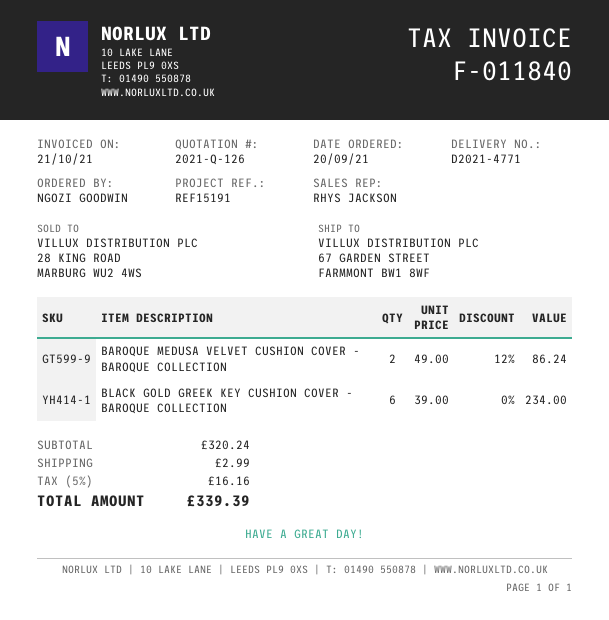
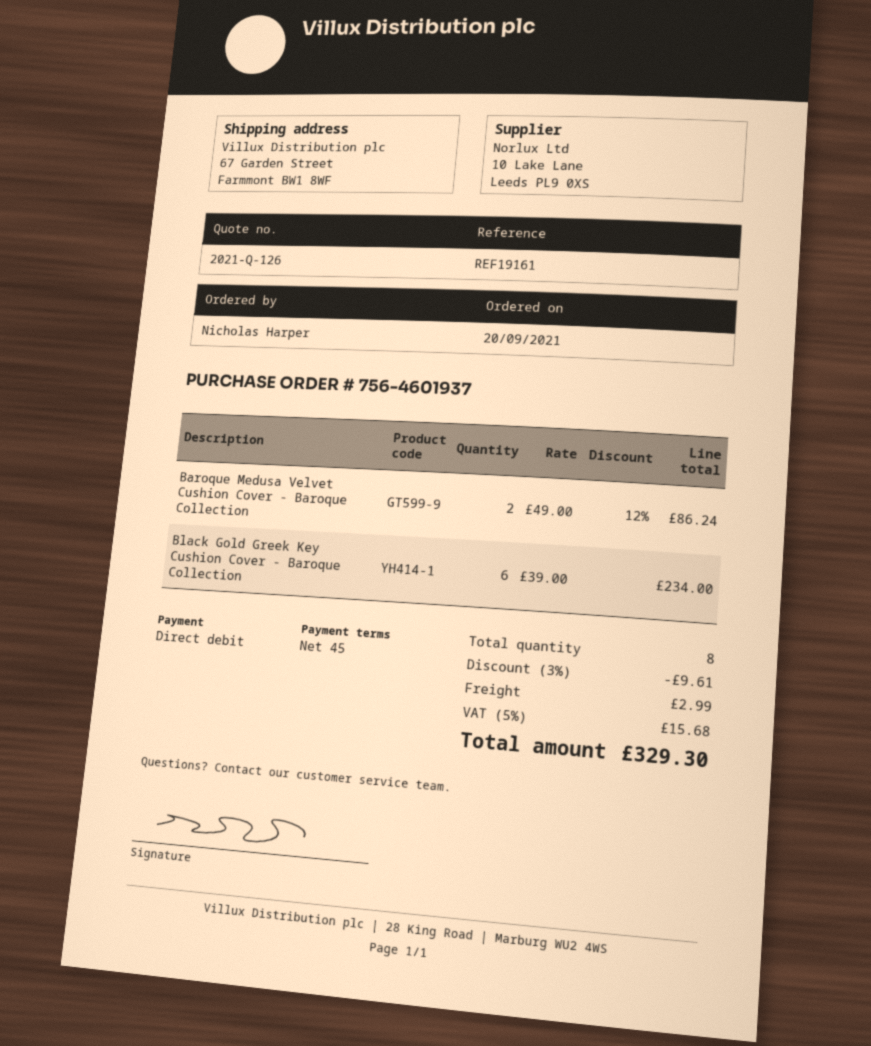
reference: REF15191 -> REF19161
ordered by: NGOZI GOODWIN -> Nicholas Harper
discount: none -> 3% = 9.61
tax: 5% = 16.16 -> 5% = 15.68
total: 339.39 -> 329.30

